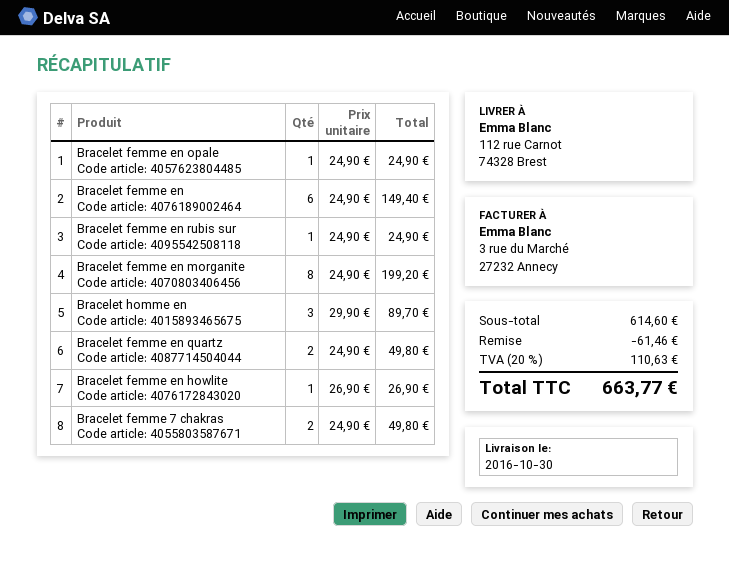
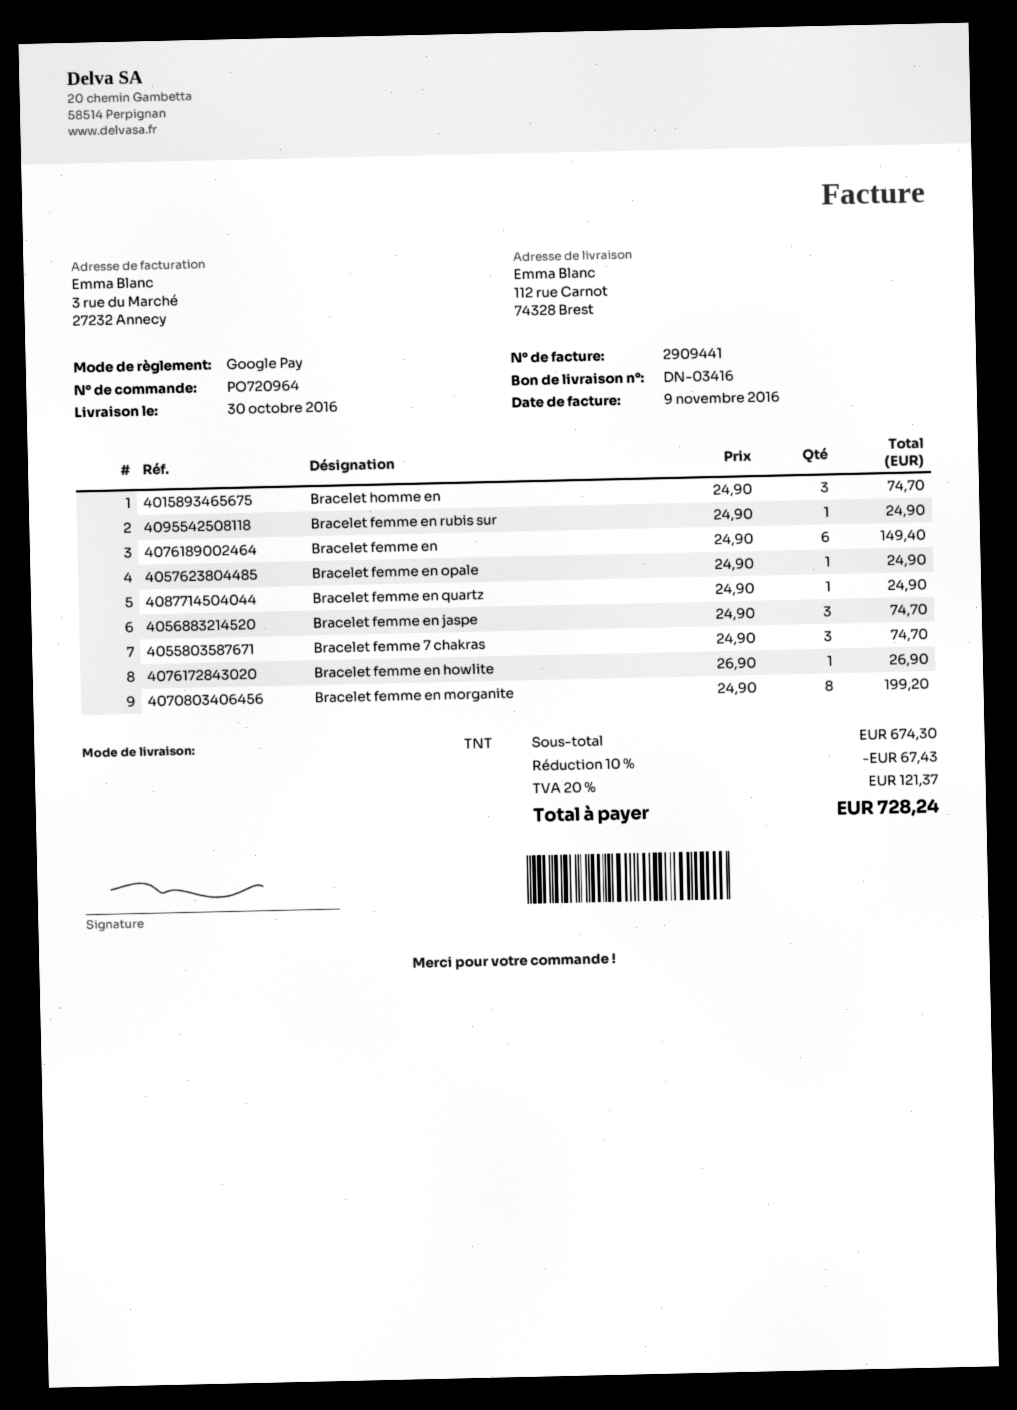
Bracelet homme en: 3 x 29.90 = 89.70 -> 3 x 24.90 = 74.70
Bracelet femme en quartz: 2 x 24.90 = 49.80 -> 1 x 24.90 = 24.90
Bracelet femme 7 chakras: 2 x 24.90 = 49.80 -> 3 x 24.90 = 74.70
Bracelet femme en jaspe: none -> 3 x 24.90 = 74.70
subtotal: 614.60 -> 674.30
discount: 61.46 -> 67.43
tax: 20% = 110.63 -> 20% = 121.37
total: 663.77 -> 728.24

